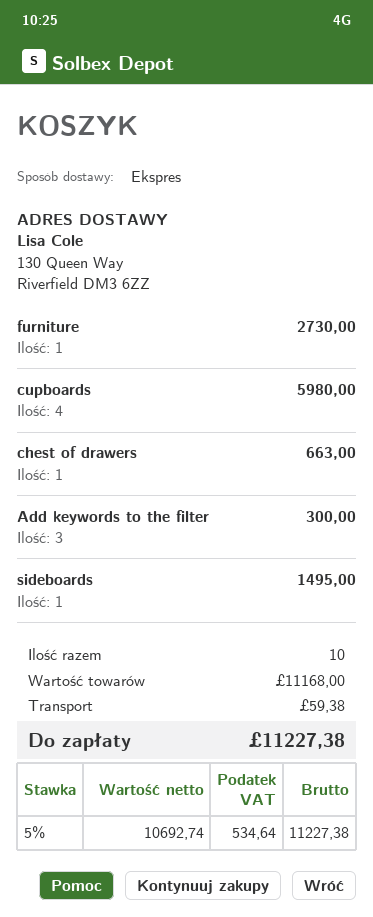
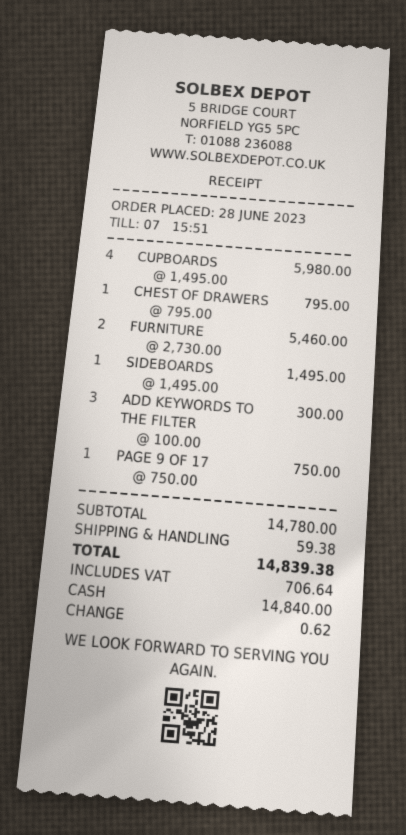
furniture: 1 for 2730.00 -> 2 for 5460.00
chest of drawers: 1 for 663.00 -> 1 for 795.00
PAGE 9 OF 17: none -> 1 for 750.00
subtotal: 11168.00 -> 14780.00
tax: 534.64 -> 706.64
total: 11227.38 -> 14839.38

